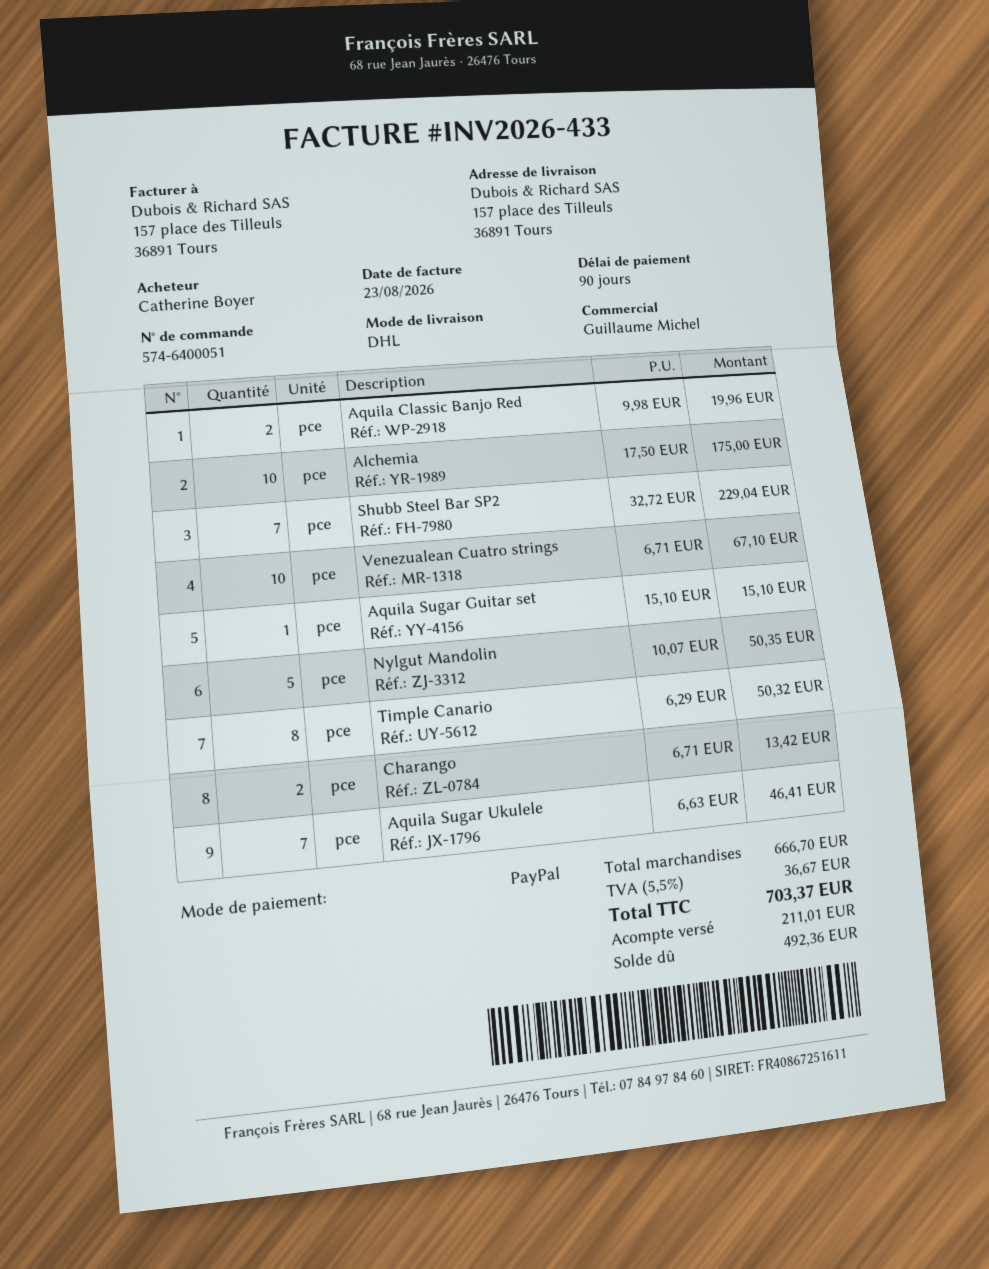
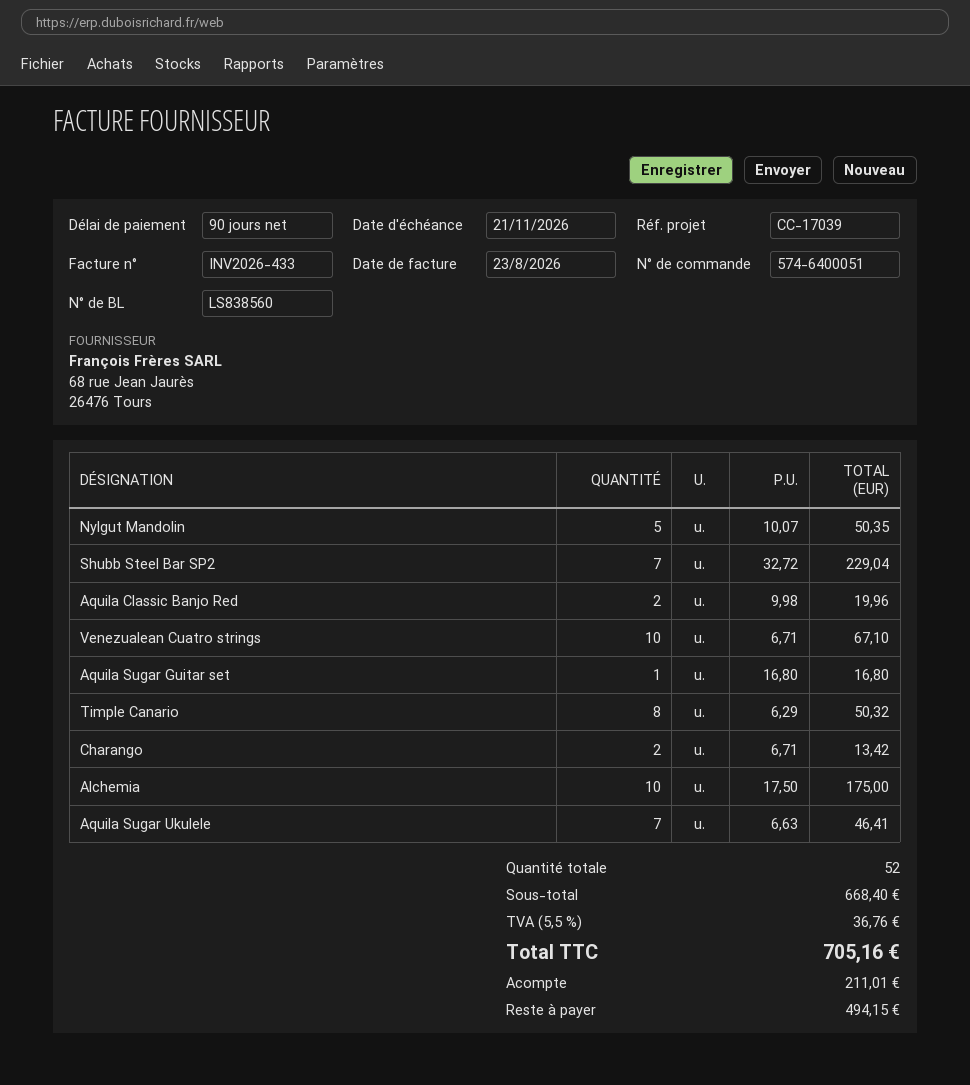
Aquila Sugar Guitar set: 1 x 15.10 = 15.10 -> 1 x 16.80 = 16.80
subtotal: 666.70 -> 668.40
tax: 5.5% = 36.67 -> 5.5% = 36.76
total: 703.37 -> 705.16
balance: 492.36 -> 494.15

